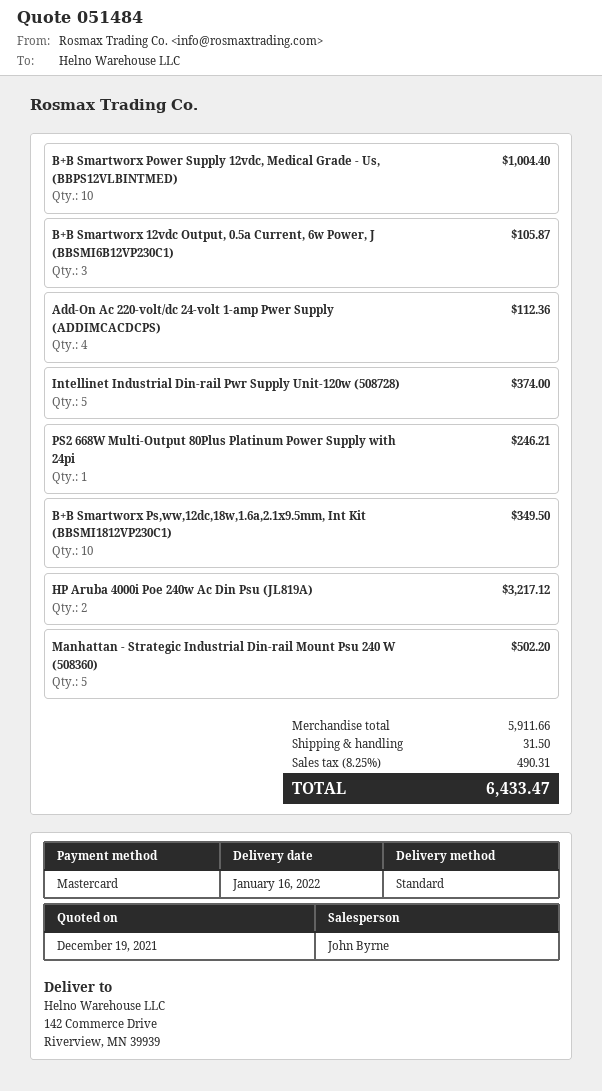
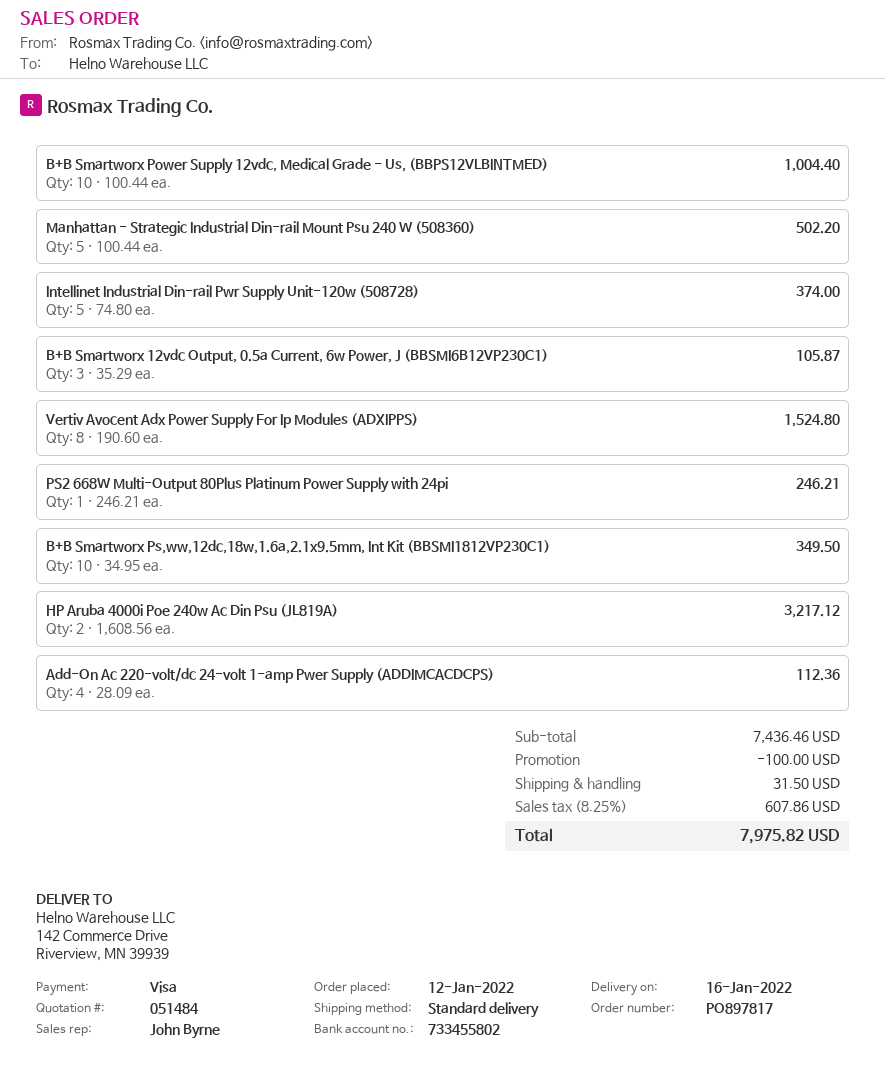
payment method: Mastercard -> Visa
Vertiv Avocent Adx Power Supply For Ip Modules (ADXIPPS): none -> 8 for 1524.80
subtotal: 5911.66 -> 7436.46
discount: none -> 100.00
tax: 8.25% = 490.31 -> 8.25% = 607.86
total: 6433.47 -> 7975.82

